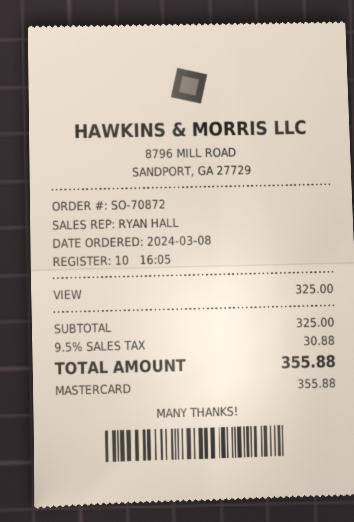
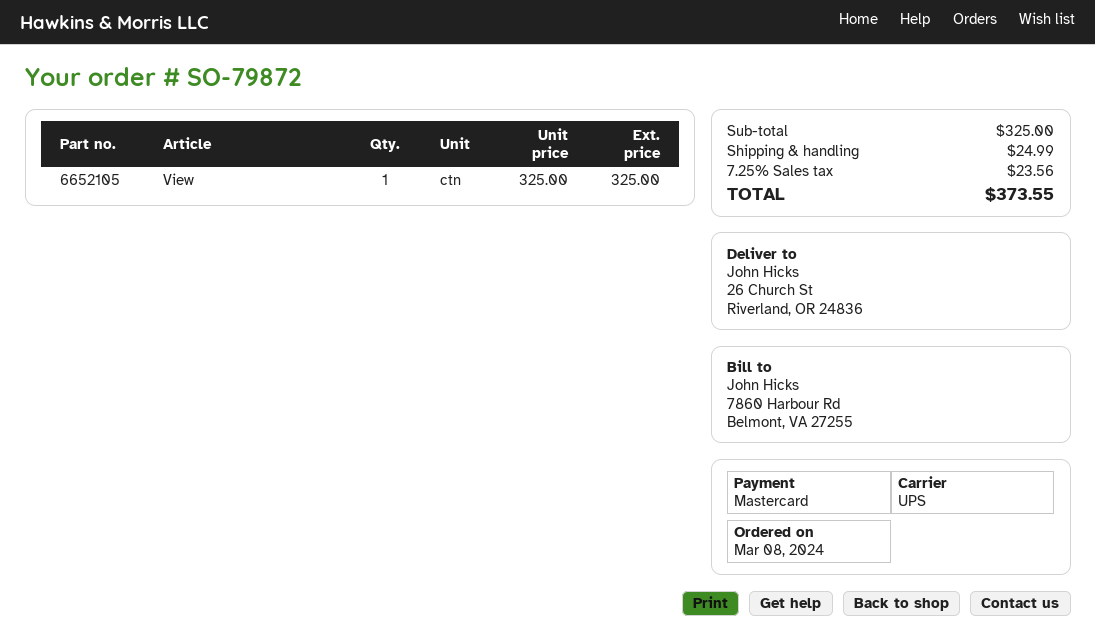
order number: SO-70872 -> SO-79872
shipping: none -> 24.99
tax: 9.5% = 30.88 -> 7.25% = 23.56
total: 355.88 -> 373.55

